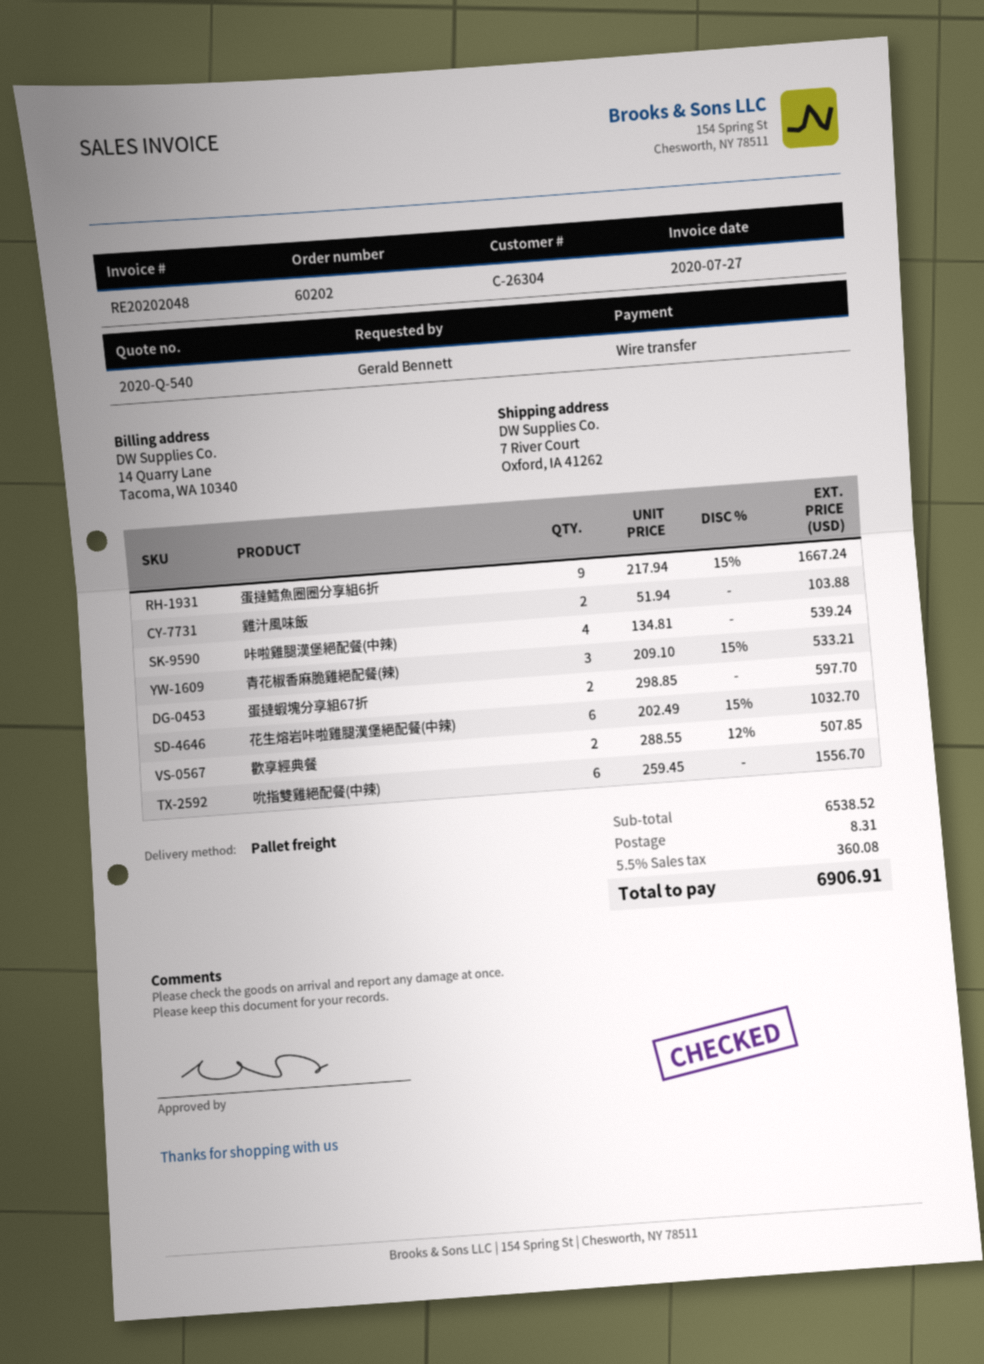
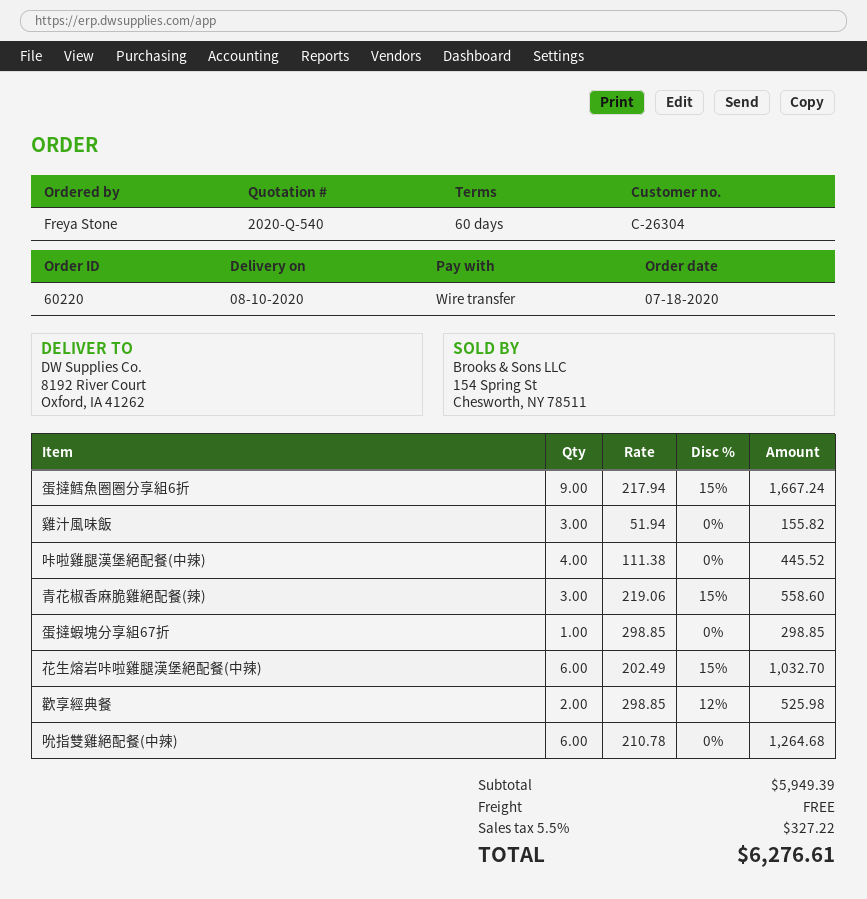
order number: 60202 -> 60220
ordered by: Gerald Bennett -> Freya Stone
ship to: 7 River Court, Oxford, IA 41262 -> 8192 River Court, Oxford, IA 41262
雞汁風味飯: 2 x 51.94 = 103.88 -> 3 x 51.94 = 155.82
咔啦雞腿漢堡絕配餐(中辣): 4 x 134.81 = 539.24 -> 4 x 111.38 = 445.52
青花椒香麻脆雞絕配餐(辣): 3 x 209.10 - 15% = 533.21 -> 3 x 219.06 - 15% = 558.60
蛋撻蝦塊分享組67折: 2 x 298.85 = 597.70 -> 1 x 298.85 = 298.85
歡享經典餐: 2 x 288.55 - 12% = 507.85 -> 2 x 298.85 - 12% = 525.98
吮指雙雞絕配餐(中辣): 6 x 259.45 = 1556.70 -> 6 x 210.78 = 1264.68
subtotal: 6538.52 -> 5949.39
shipping: 8.31 -> 0.00
tax: 5.5% = 360.08 -> 5.5% = 327.22
total: 6906.91 -> 6276.61

